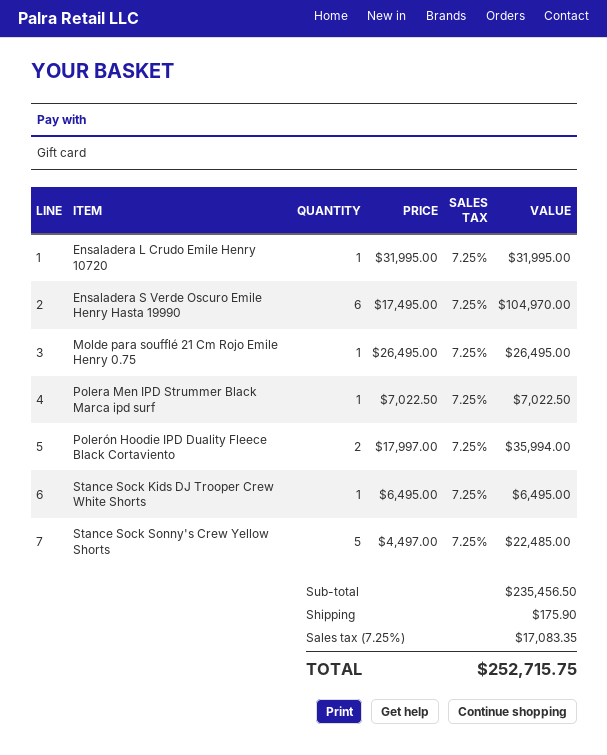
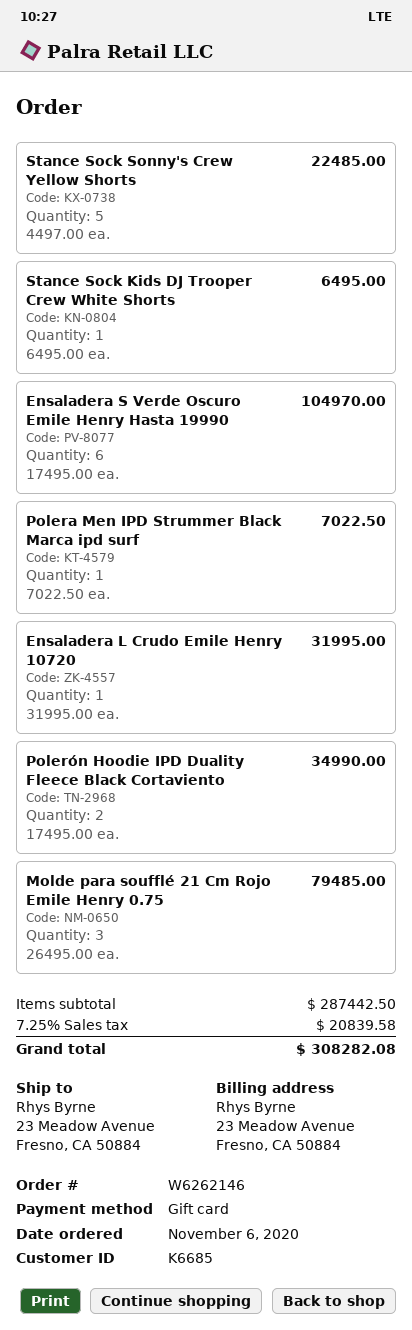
Molde para soufflé 21 Cm Rojo Emile Henry 0.75: 1 x 26495.00 = 26495.00 -> 3 x 26495.00 = 79485.00
Polerón Hoodie IPD Duality Fleece Black Cortaviento: 2 x 17997.00 = 35994.00 -> 2 x 17495.00 = 34990.00
subtotal: 235456.50 -> 287442.50
shipping: 175.90 -> none
tax: 7.25% = 17083.35 -> 7.25% = 20839.58
total: 252715.75 -> 308282.08

